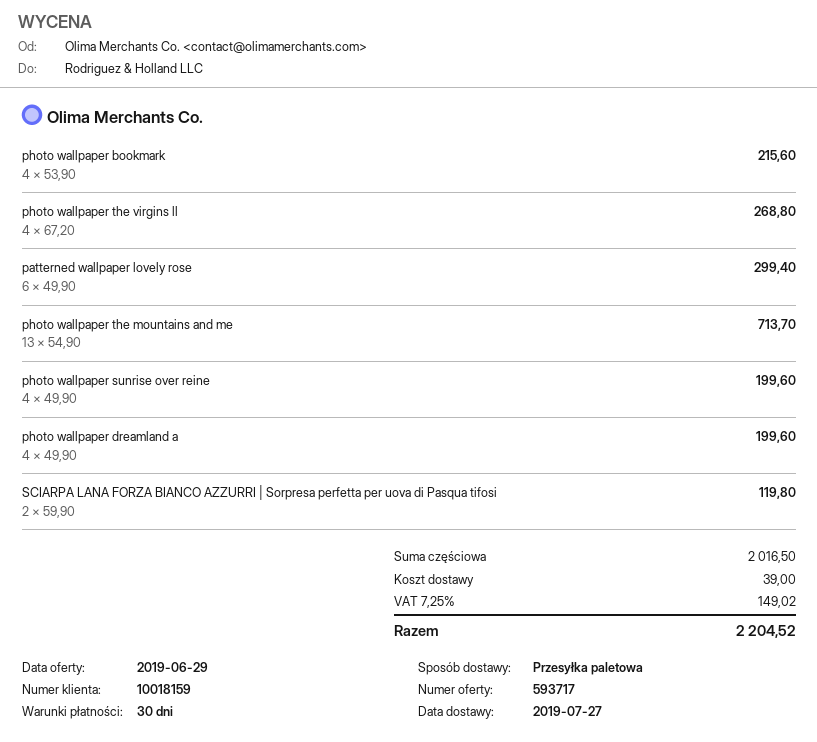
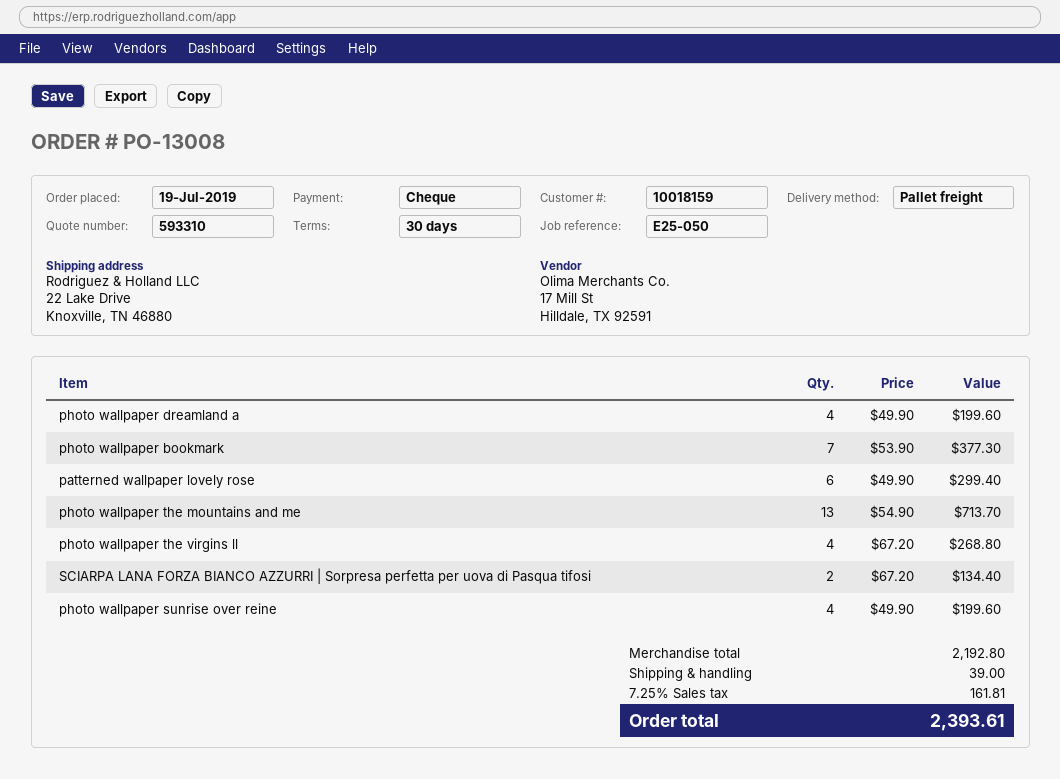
quote number: 593717 -> 593310
photo wallpaper bookmark: 4 x 53.90 = 215.60 -> 7 x 53.90 = 377.30
SCIARPA LANA FORZA BIANCO AZZURRI | Sorpresa perfetta per uova di Pasqua tifosi: 2 x 59.90 = 119.80 -> 2 x 67.20 = 134.40
subtotal: 2016.50 -> 2192.80
tax: 7.25% = 149.02 -> 7.25% = 161.81
total: 2204.52 -> 2393.61

